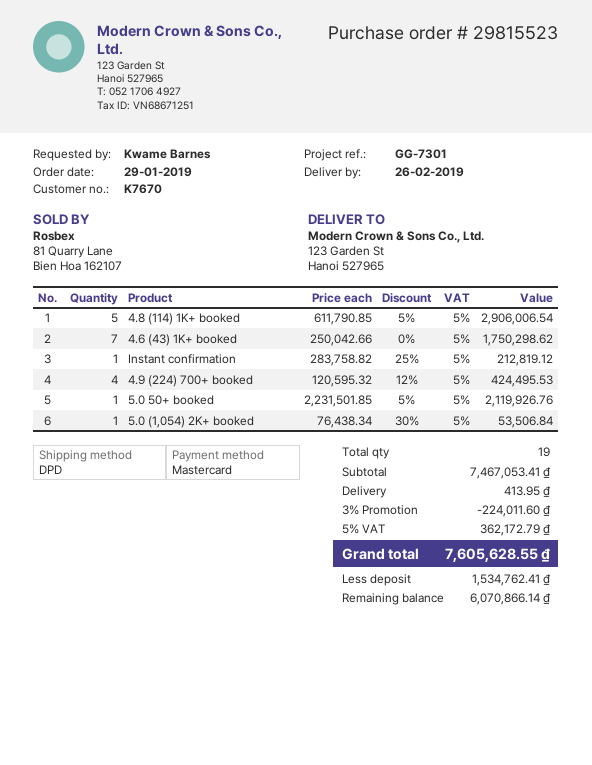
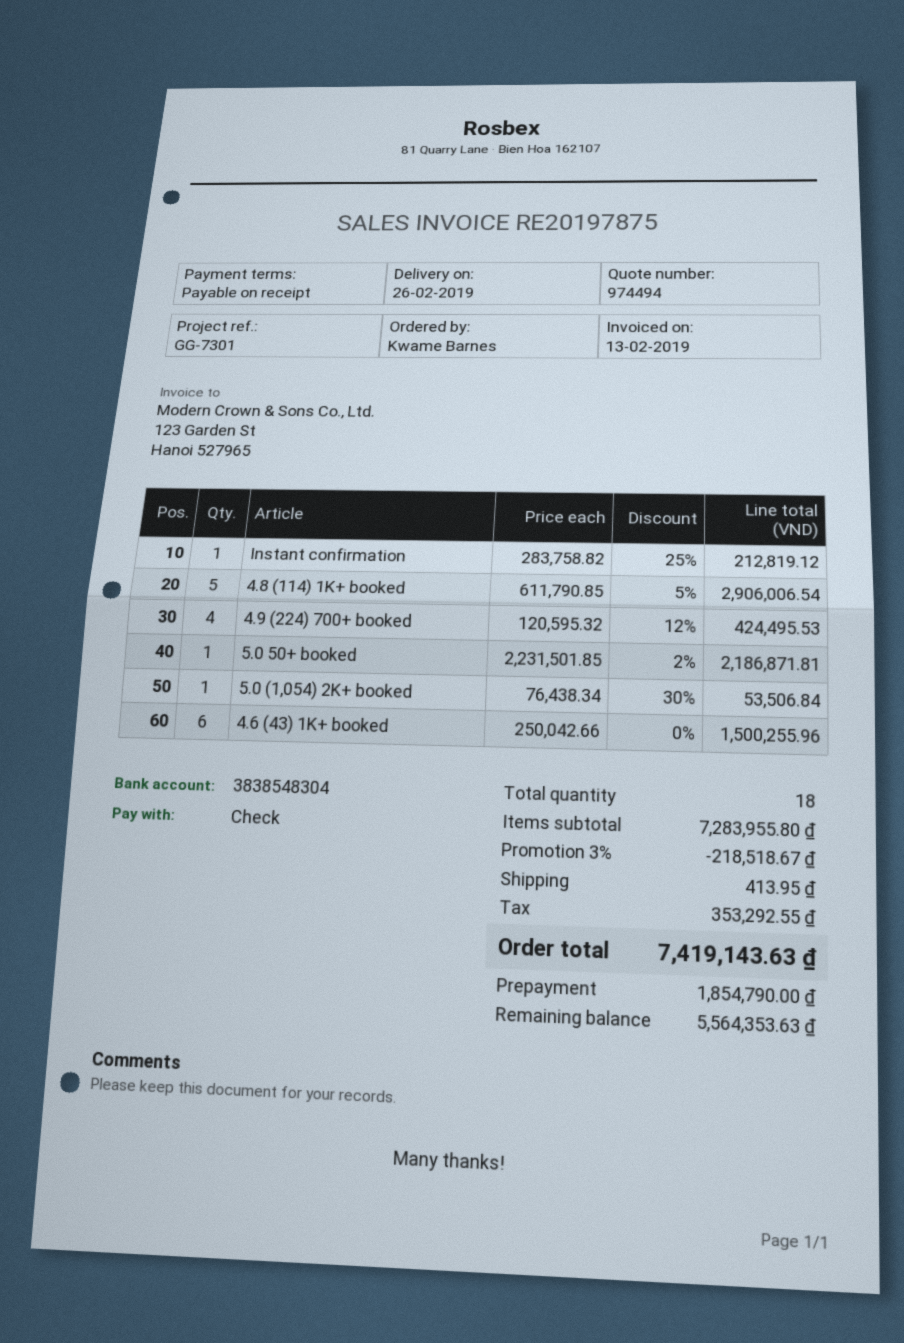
payment method: Mastercard -> cheque
4.6 (43) 1K+ booked: 7 x 250042.66 = 1750298.62 -> 6 x 250042.66 = 1500255.96
5.0 50+ booked: 1 x 2231501.85 - 5% = 2119926.76 -> 1 x 2231501.85 - 2% = 2186871.81
total quantity: 19 -> 18
subtotal: 7467053.41 -> 7283955.80
discount: 3% = 224011.60 -> 3% = 218518.67
tax: 362172.79 -> 353292.55
total: 7605628.55 -> 7419143.63
deposit: 1534762.41 -> 1854790.00
balance: 6070866.14 -> 5564353.63

